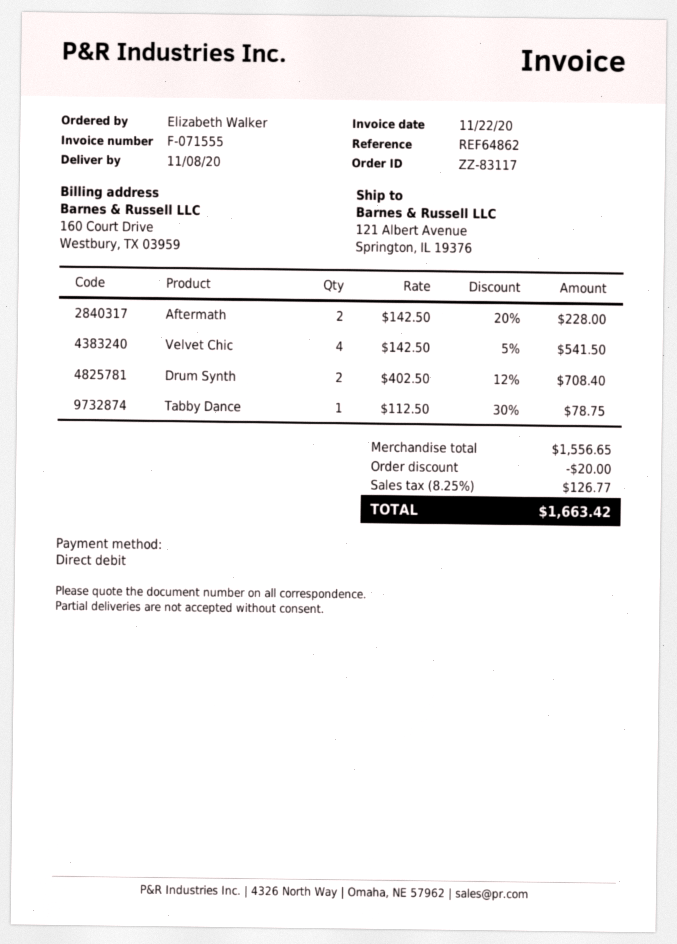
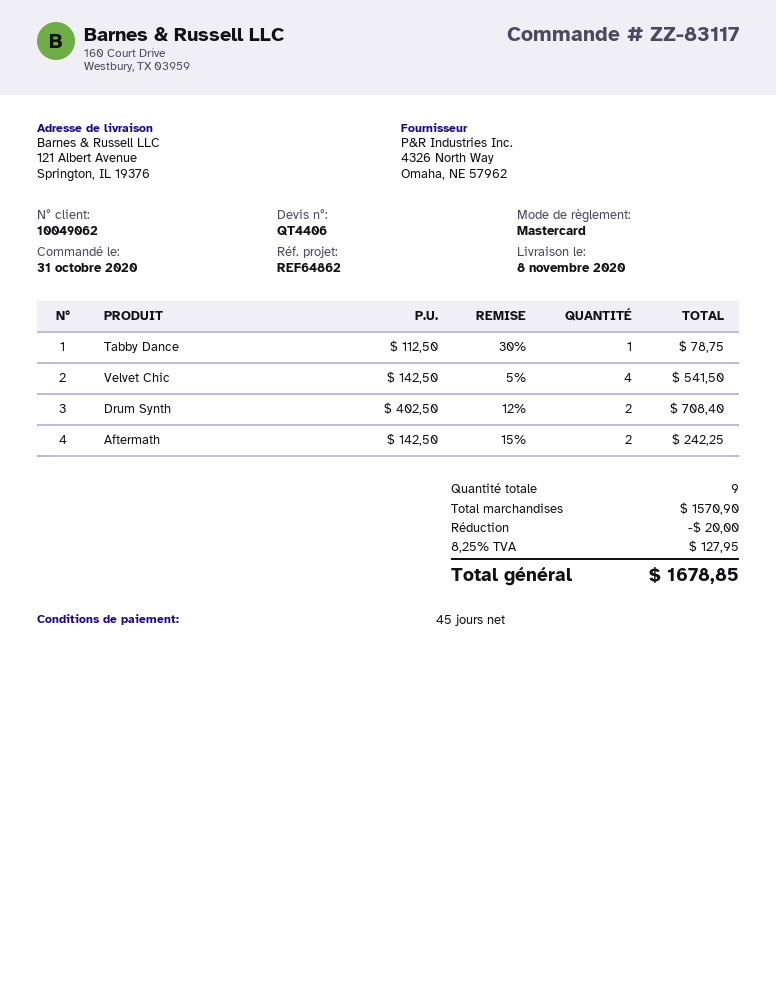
payment method: direct debit -> Mastercard
Aftermath: 2 x 142.50 - 20% = 228.00 -> 2 x 142.50 - 15% = 242.25
subtotal: 1556.65 -> 1570.90
tax: 8.25% = 126.77 -> 8.25% = 127.95
total: 1663.42 -> 1678.85

